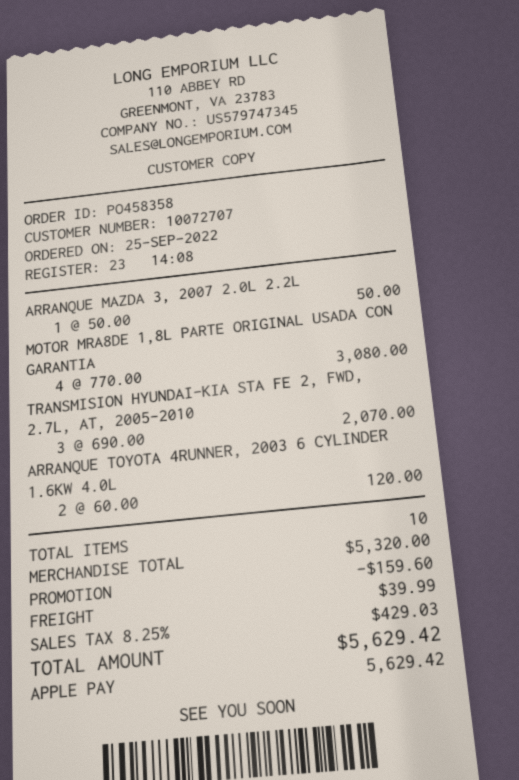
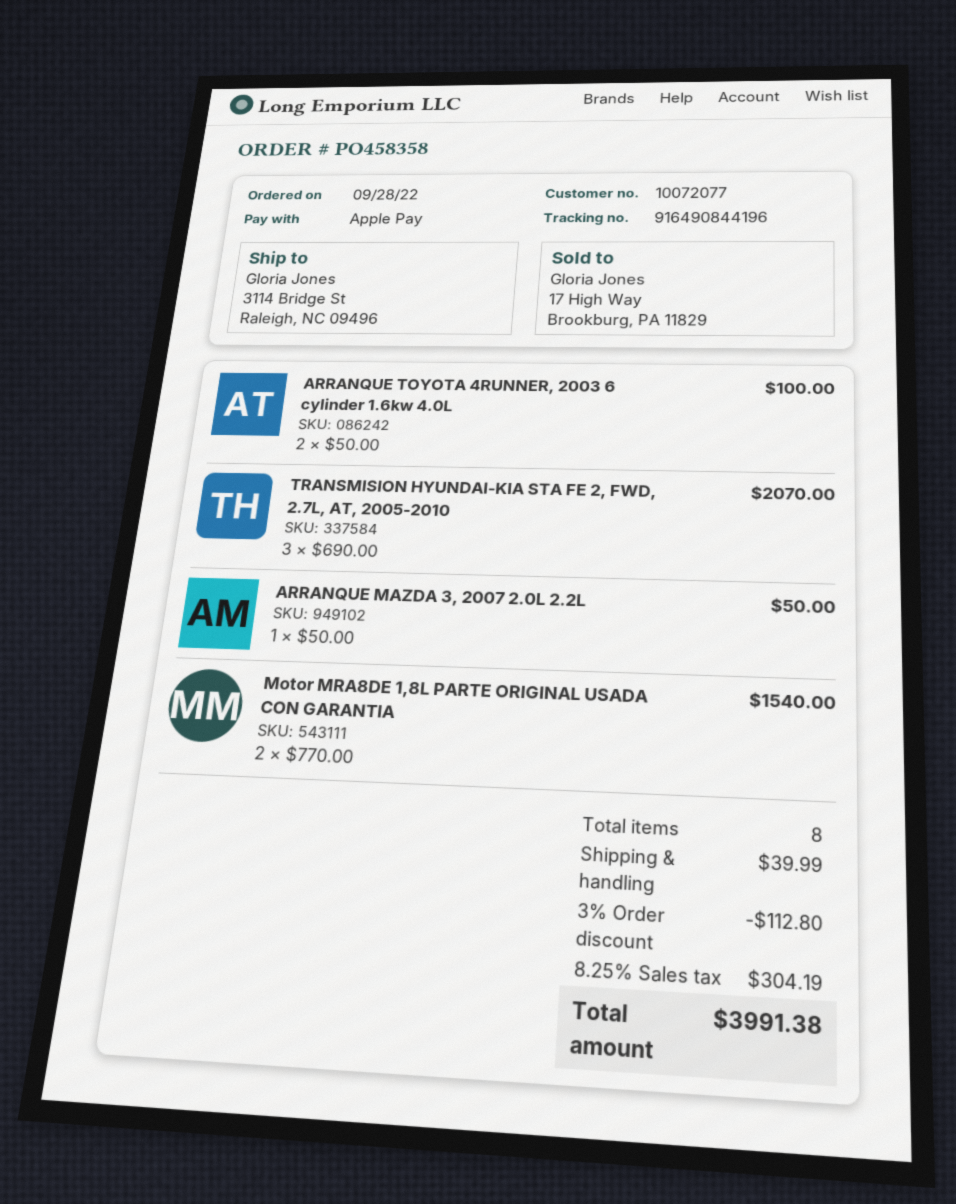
order date: 2022-09-25 -> 2022-09-28
customer number: 10072707 -> 10072077
MOTOR MRA8DE 1,8L PARTE ORIGINAL USADA CON GARANTIA: 4 x 770.00 = 3080.00 -> 2 x 770.00 = 1540.00
ARRANQUE TOYOTA 4RUNNER, 2003 6 CYLINDER 1.6KW 4.0L: 2 x 60.00 = 120.00 -> 2 x 50.00 = 100.00
total quantity: 10 -> 8
discount: 159.60 -> 112.80
tax: 8.25% = 429.03 -> 8.25% = 304.19
total: 5629.42 -> 3991.38

